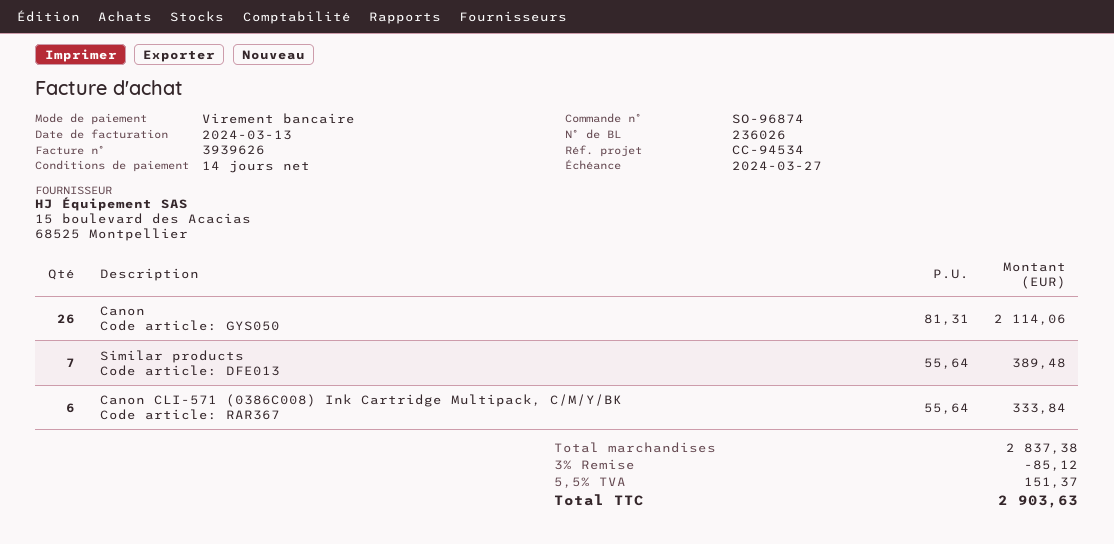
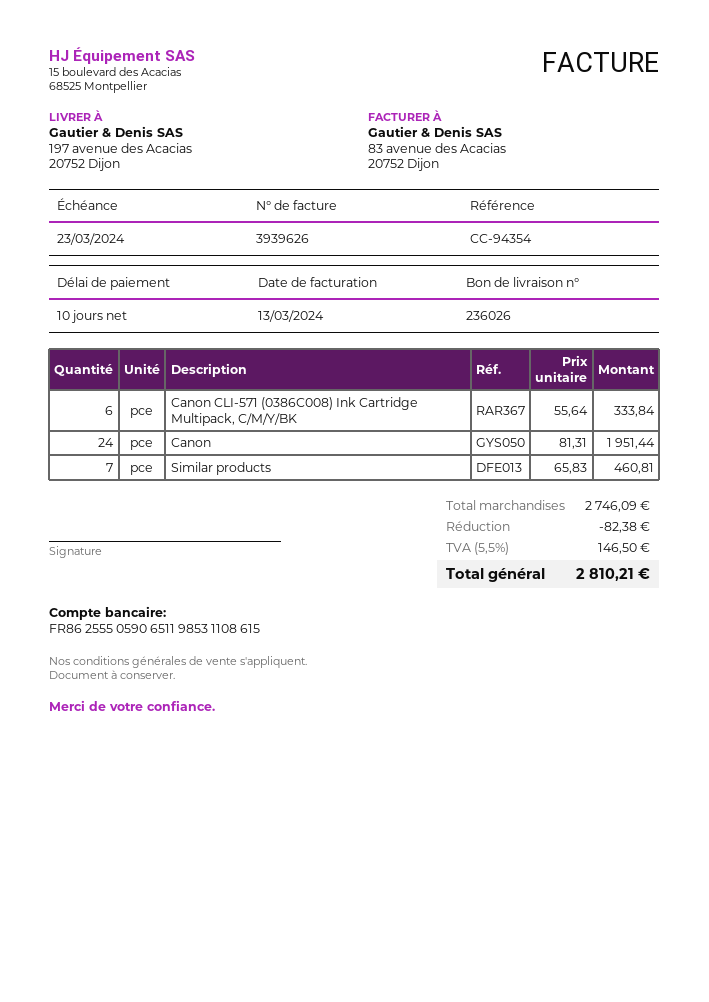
payment terms: 14 days -> 10 days
due date: 2024-03-27 -> 2024-03-23
reference: CC-94534 -> CC-94354
Canon: 26 x 81.31 = 2114.06 -> 24 x 81.31 = 1951.44
Similar products: 7 x 55.64 = 389.48 -> 7 x 65.83 = 460.81
subtotal: 2837.38 -> 2746.09
discount: 85.12 -> 82.38
tax: 5.5% = 151.37 -> 5.5% = 146.50
total: 2903.63 -> 2810.21

